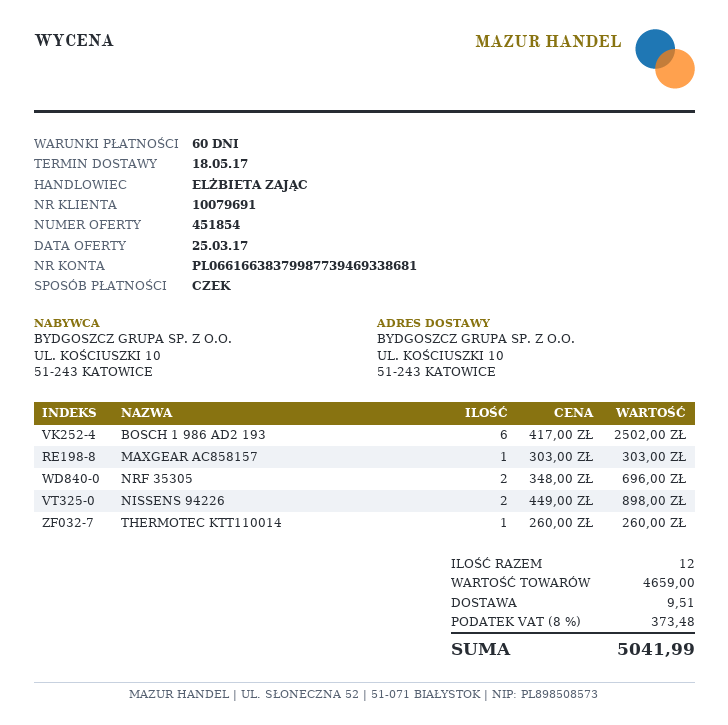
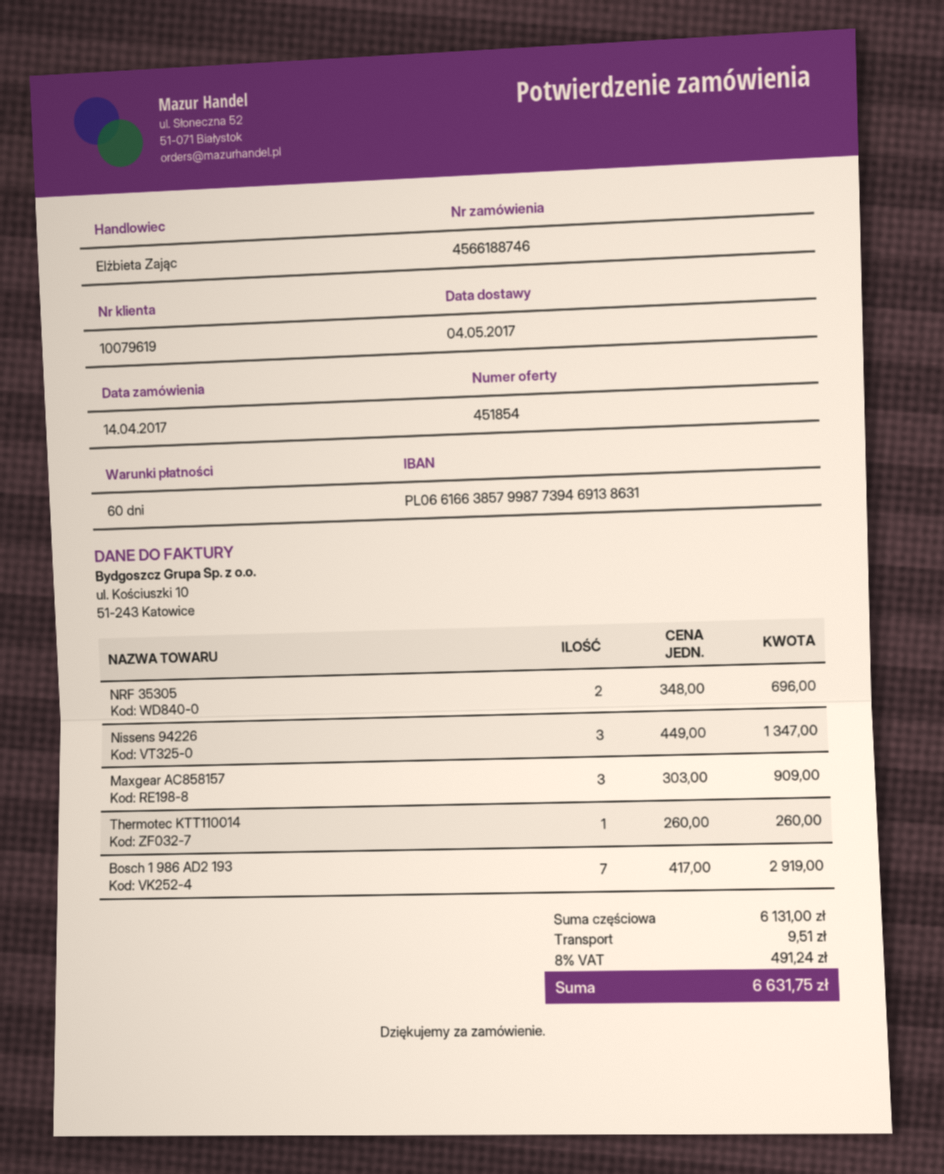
delivery date: 2017-05-18 -> 2017-05-04
customer number: 10079691 -> 10079619
bank account: PL06616638379987739469338681 -> PL06616638579987739469138631
BOSCH 1 986 AD2 193: 6 x 417.00 = 2502.00 -> 7 x 417.00 = 2919.00
MAXGEAR AC858157: 1 x 303.00 = 303.00 -> 3 x 303.00 = 909.00
NISSENS 94226: 2 x 449.00 = 898.00 -> 3 x 449.00 = 1347.00
subtotal: 4659.00 -> 6131.00
tax: 8% = 373.48 -> 8% = 491.24
total: 5041.99 -> 6631.75

